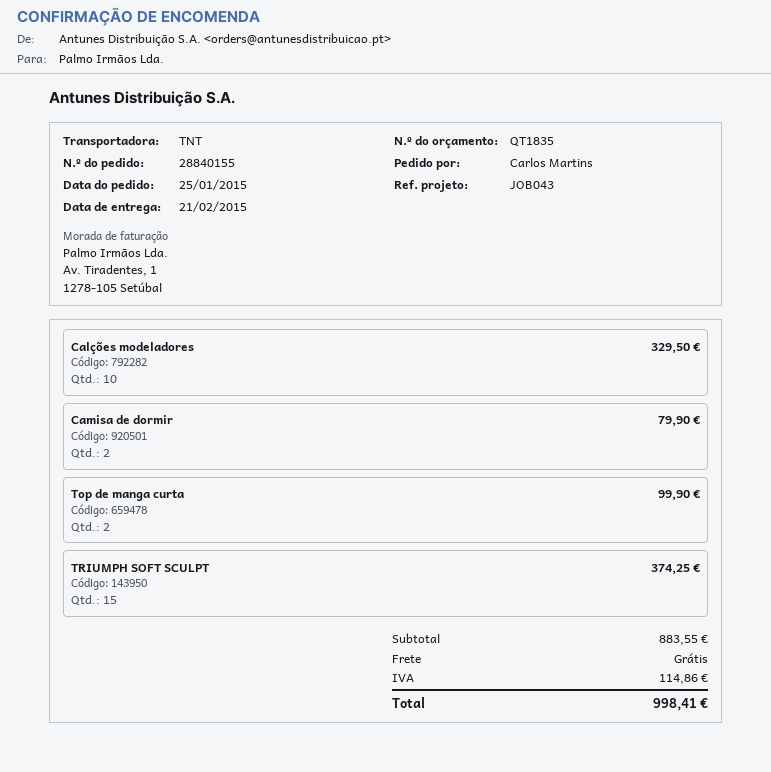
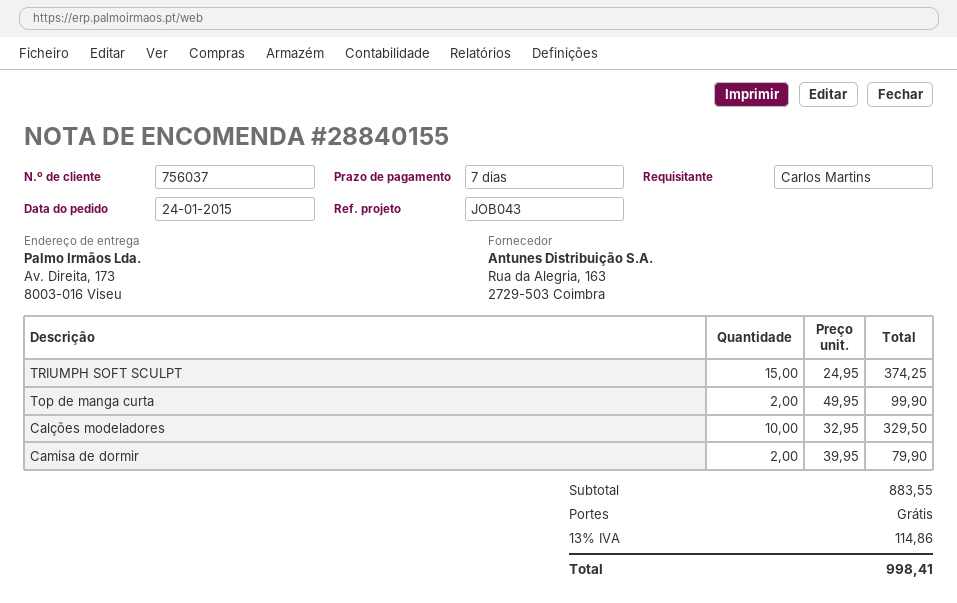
order date: 2015-01-25 -> 2015-01-24

